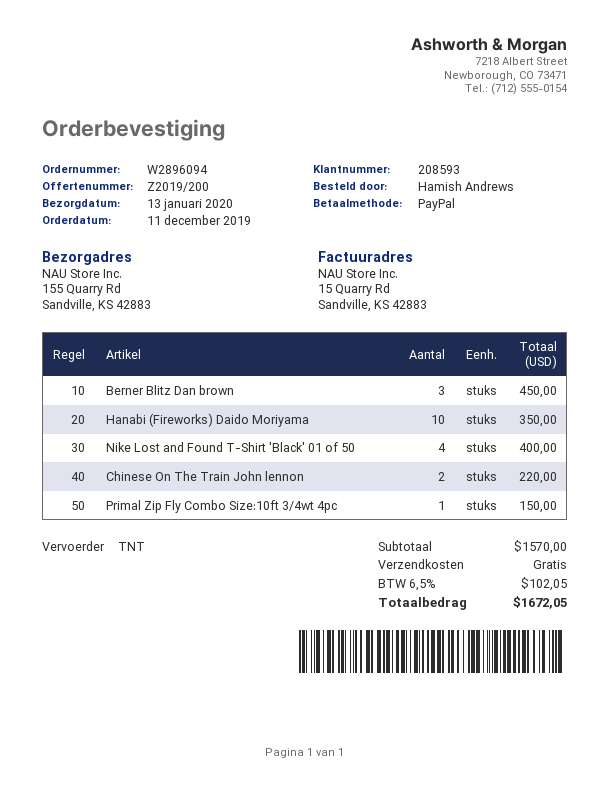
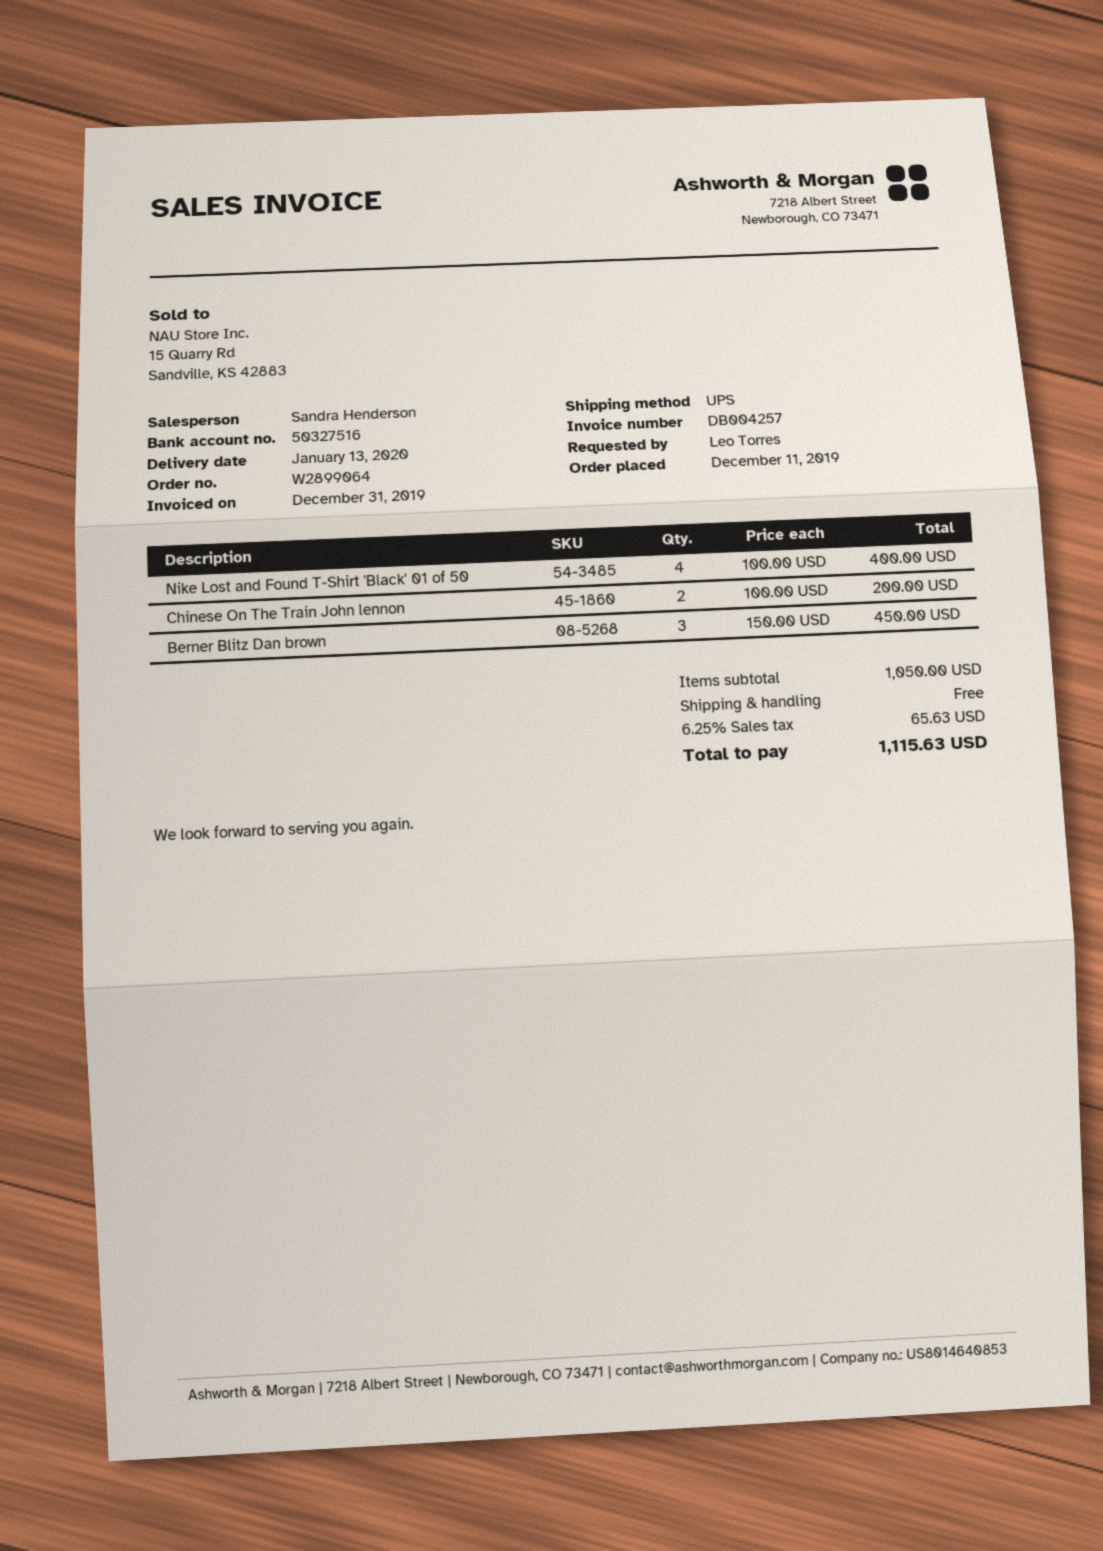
order number: W2896094 -> W2899064
ordered by: Hamish Andrews -> Leo Torres
shipping method: TNT -> UPS
Hanabi (Fireworks) Daido Moriyama: 10 for 350.00 -> none
Chinese On The Train John lennon: 2 for 220.00 -> 2 for 200.00
Primal Zip Fly Combo Size:10ft 3/4wt 4pc: 1 for 150.00 -> none
subtotal: 1570.00 -> 1050.00
tax: 6.5% = 102.05 -> 6.25% = 65.63
total: 1672.05 -> 1115.63

